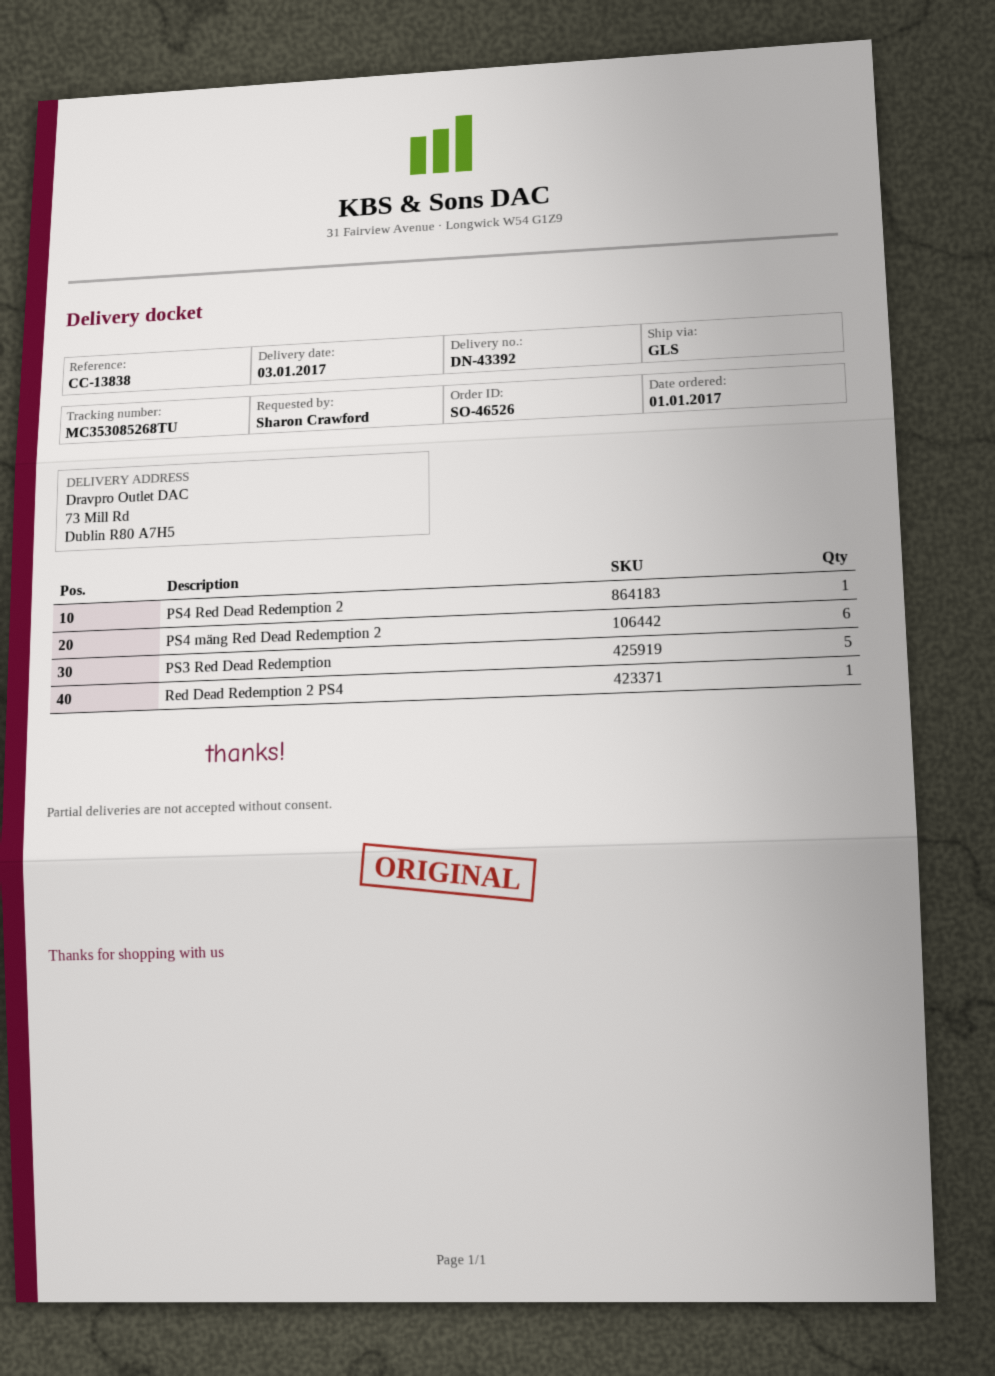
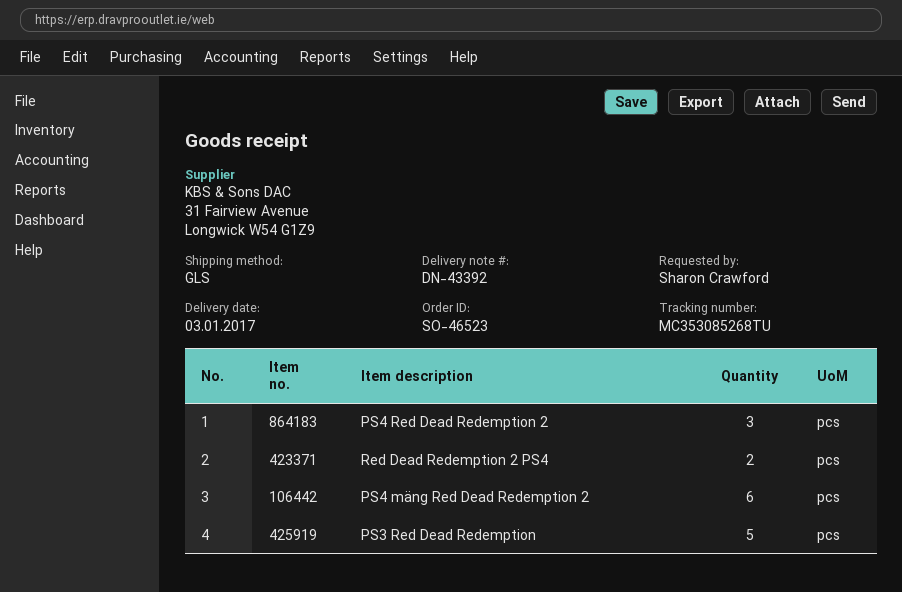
order number: SO-46526 -> SO-46523
PS4 Red Dead Redemption 2: 1 -> 3
Red Dead Redemption 2 PS4: 1 -> 2

